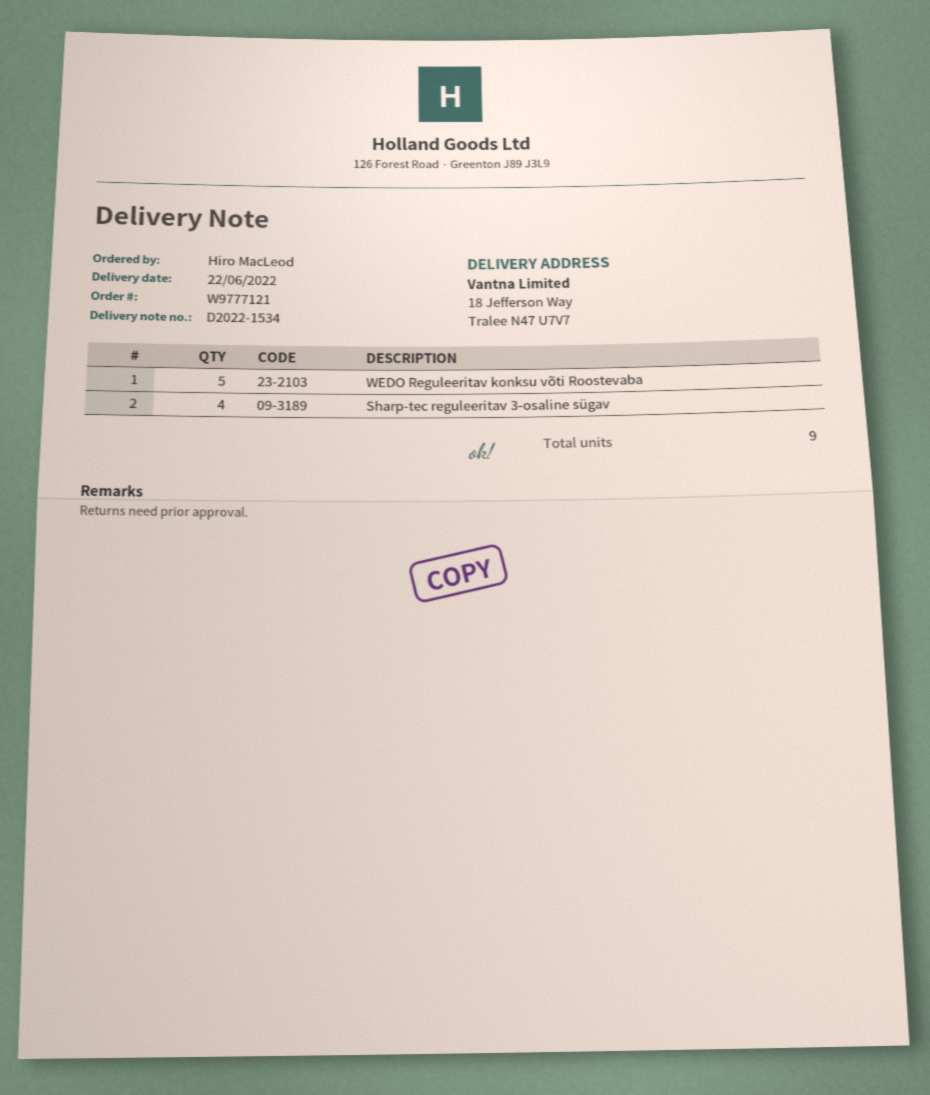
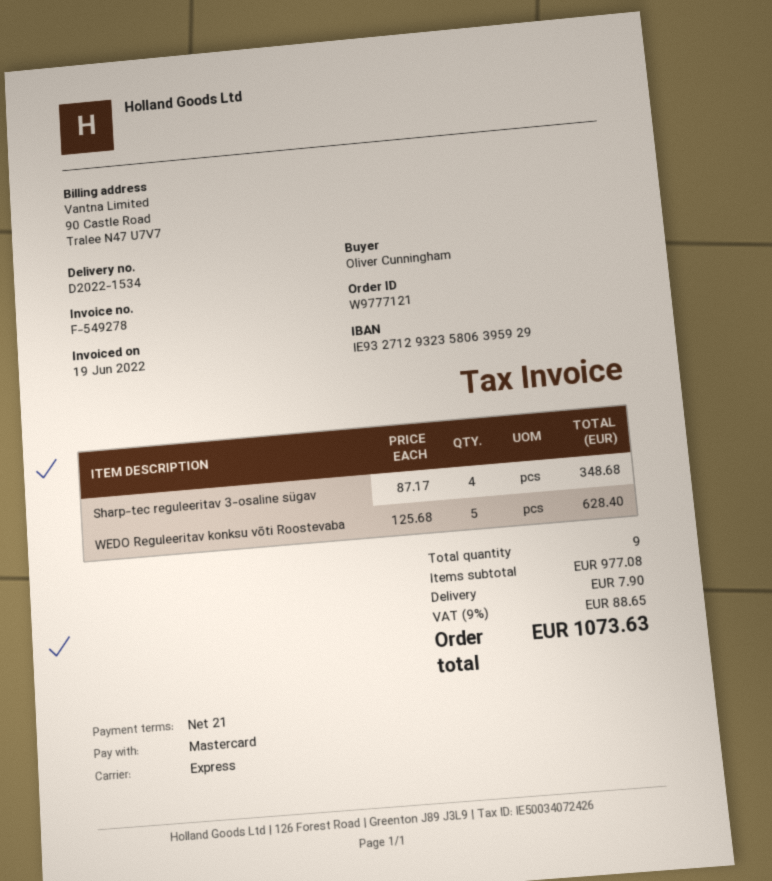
ordered by: Hiro MacLeod -> Oliver Cunningham

